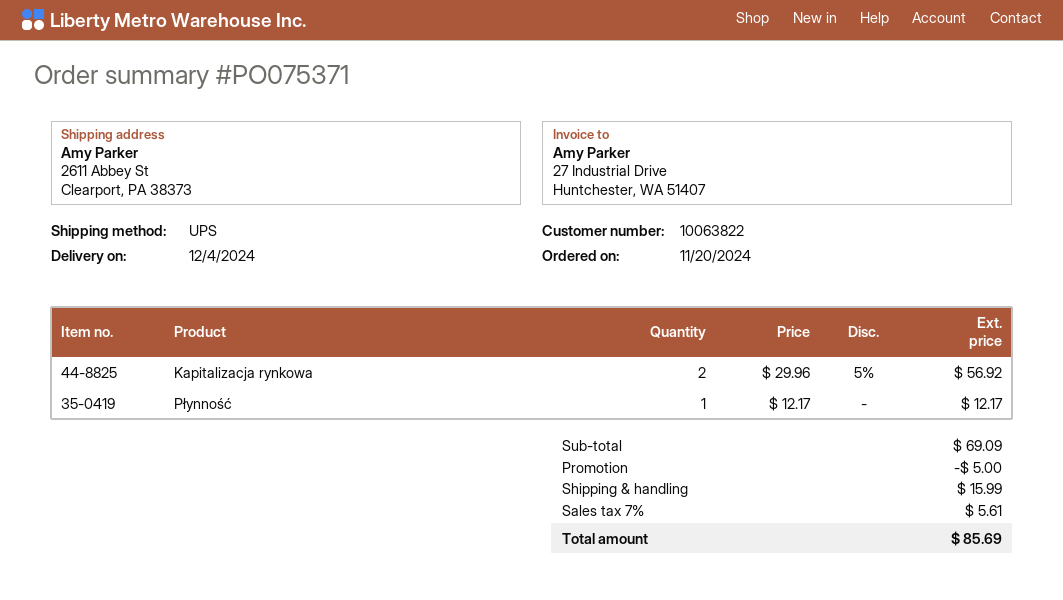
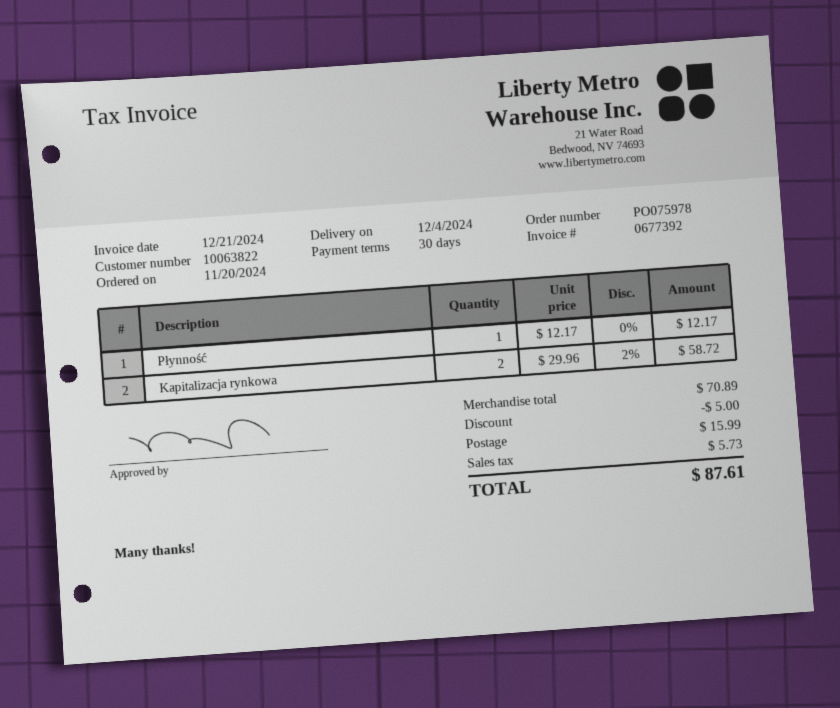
order number: PO075371 -> PO075978
Kapitalizacja rynkowa: 2 x 29.96 - 5% = 56.92 -> 2 x 29.96 - 2% = 58.72
subtotal: 69.09 -> 70.89
tax: 5.61 -> 5.73
total: 85.69 -> 87.61

